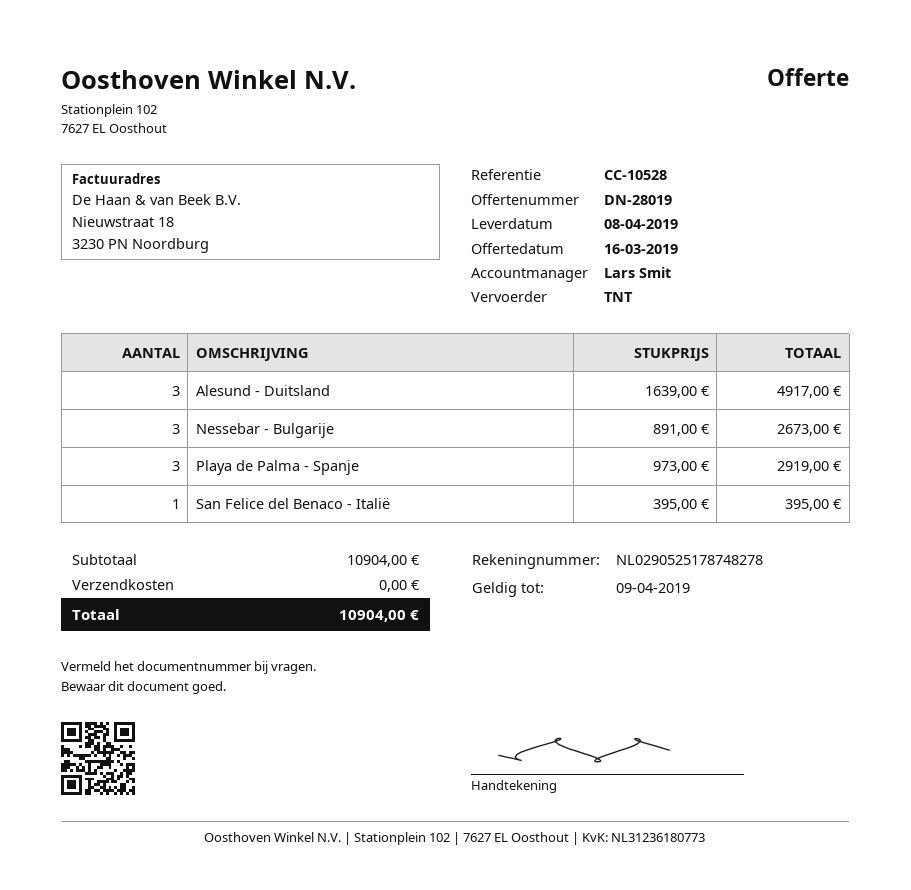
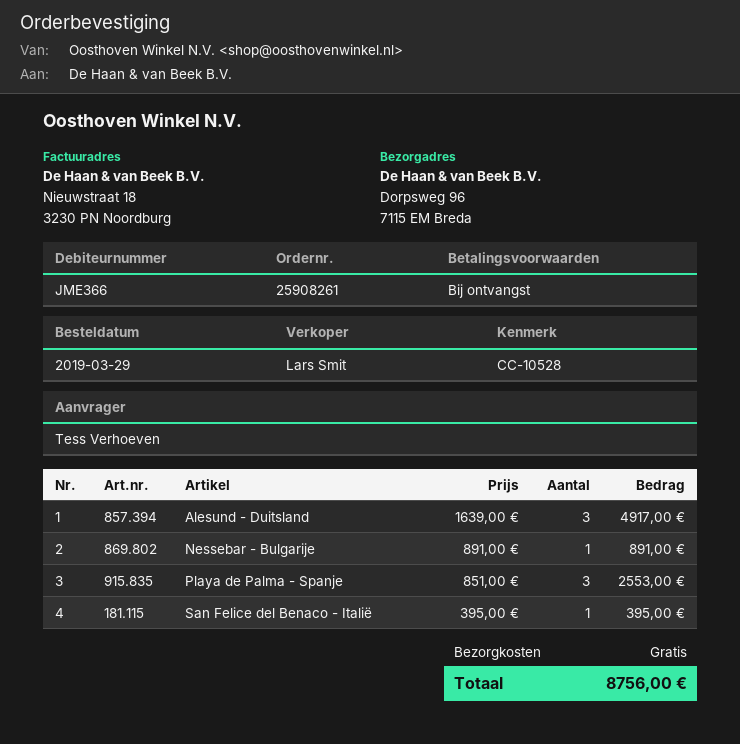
Nessebar - Bulgarije: 3 x 891.00 = 2673.00 -> 1 x 891.00 = 891.00
Playa de Palma - Spanje: 3 x 973.00 = 2919.00 -> 3 x 851.00 = 2553.00
total: 10904.00 -> 8756.00

